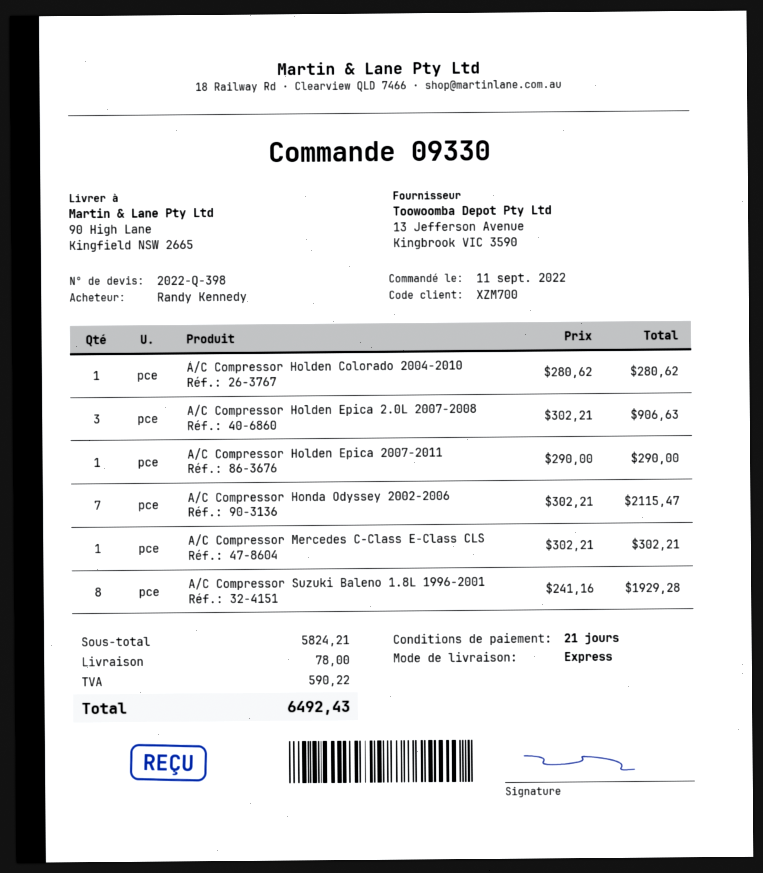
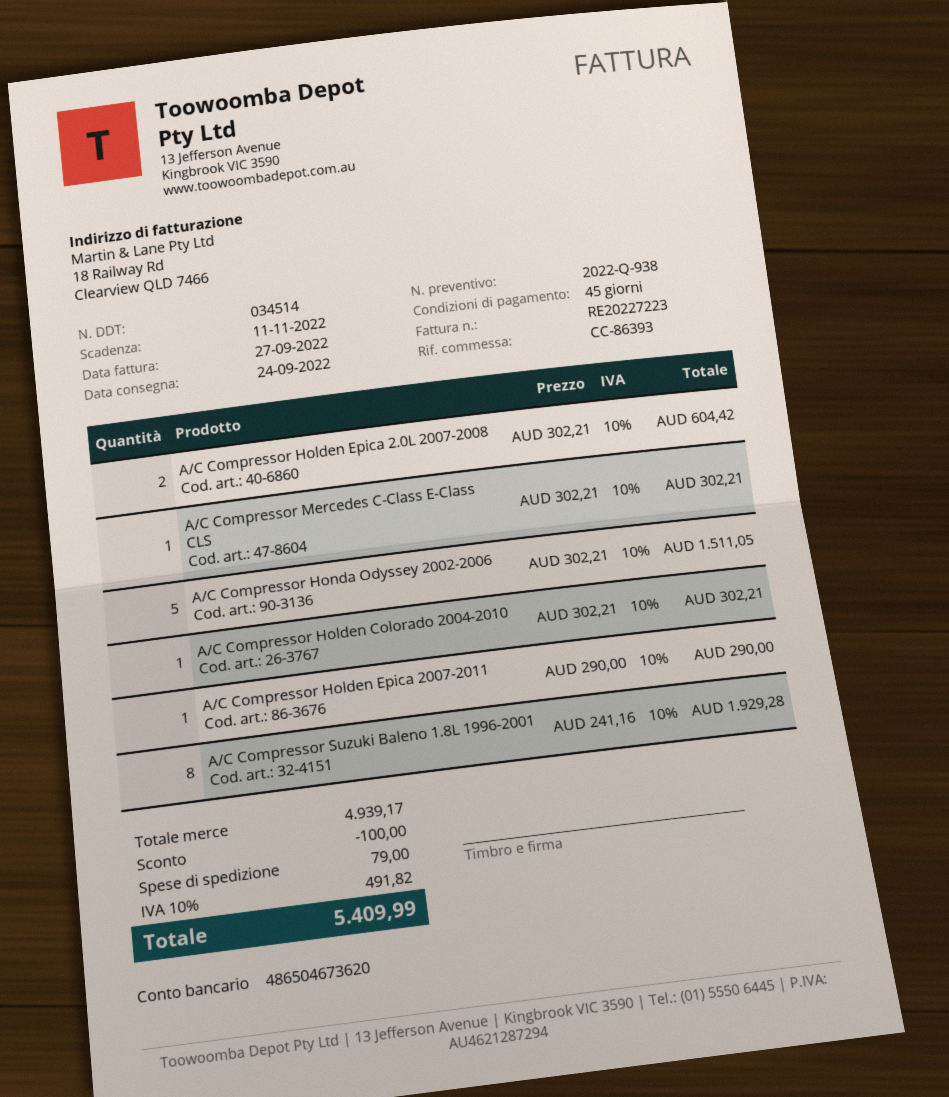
quote number: 2022-Q-398 -> 2022-Q-938
payment terms: 21 days -> 45 days
A/C Compressor Holden Colorado 2004-2010: 1 x 280.62 = 280.62 -> 1 x 302.21 = 302.21
A/C Compressor Holden Epica 2.0L 2007-2008: 3 x 302.21 = 906.63 -> 2 x 302.21 = 604.42
A/C Compressor Honda Odyssey 2002-2006: 7 x 302.21 = 2115.47 -> 5 x 302.21 = 1511.05
subtotal: 5824.21 -> 4939.17
discount: none -> 100.00
shipping: 78.00 -> 79.00
tax: 590.22 -> 491.82
total: 6492.43 -> 5409.99

